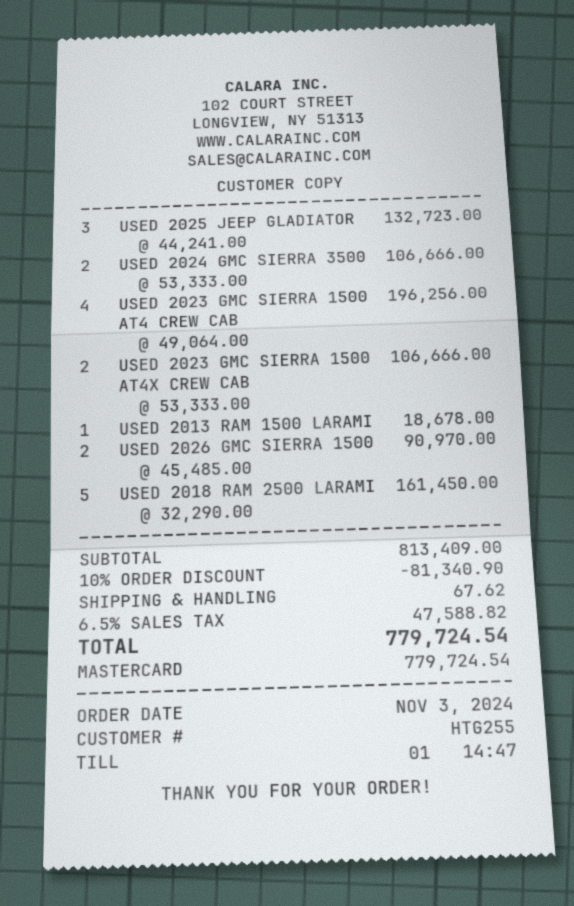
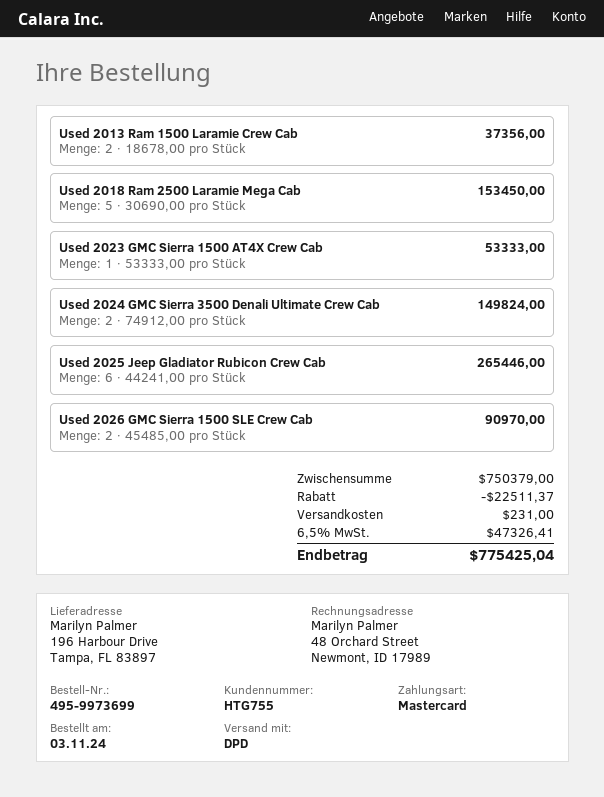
customer number: HTG255 -> HTG755
USED 2025 JEEP GLADIATOR: 3 x 44241.00 = 132723.00 -> 6 x 44241.00 = 265446.00
USED 2024 GMC SIERRA 3500: 2 x 53333.00 = 106666.00 -> 2 x 74912.00 = 149824.00
USED 2023 GMC SIERRA 1500 AT4 CREW CAB: 4 x 49064.00 = 196256.00 -> none
USED 2023 GMC SIERRA 1500 AT4X CREW CAB: 2 x 53333.00 = 106666.00 -> 1 x 53333.00 = 53333.00
USED 2013 RAM 1500 LARAMI: 1 x 18678.00 = 18678.00 -> 2 x 18678.00 = 37356.00
USED 2018 RAM 2500 LARAMI: 5 x 32290.00 = 161450.00 -> 5 x 30690.00 = 153450.00
subtotal: 813409.00 -> 750379.00
discount: 81340.90 -> 22511.37
shipping: 67.62 -> 231.00
tax: 6.5% = 47588.82 -> 6.5% = 47326.41
total: 779724.54 -> 775425.04

